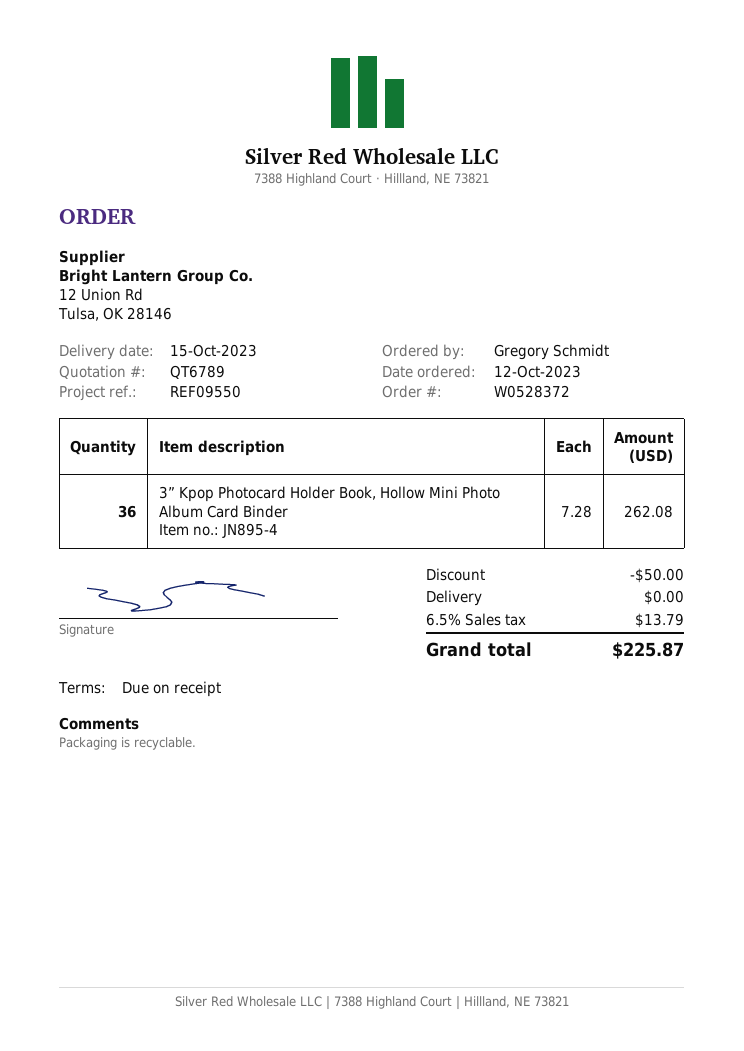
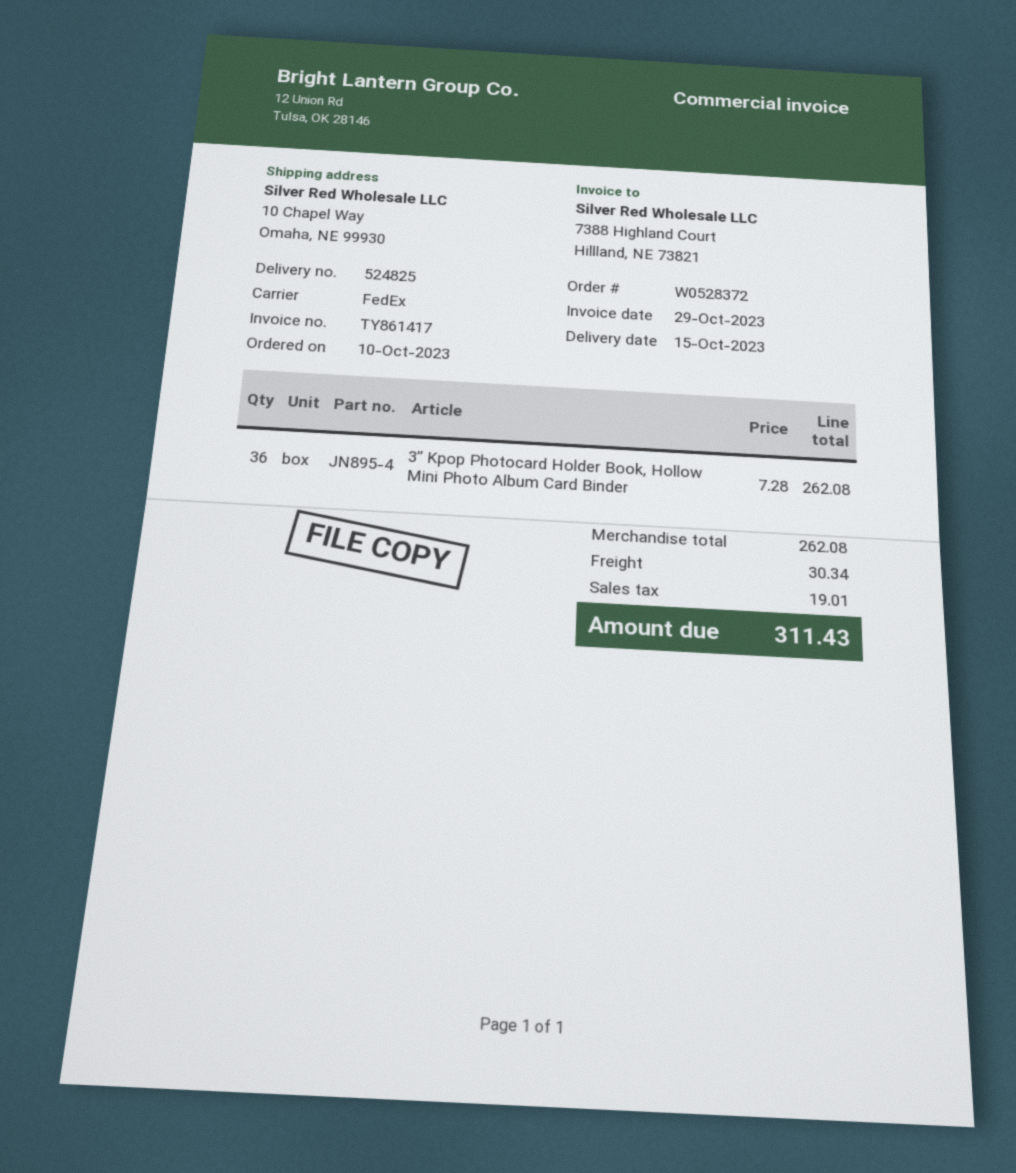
order date: 2023-10-12 -> 2023-10-10
discount: 50.00 -> none
shipping: 0.00 -> 30.34
tax: 13.79 -> 19.01
total: 225.87 -> 311.43

